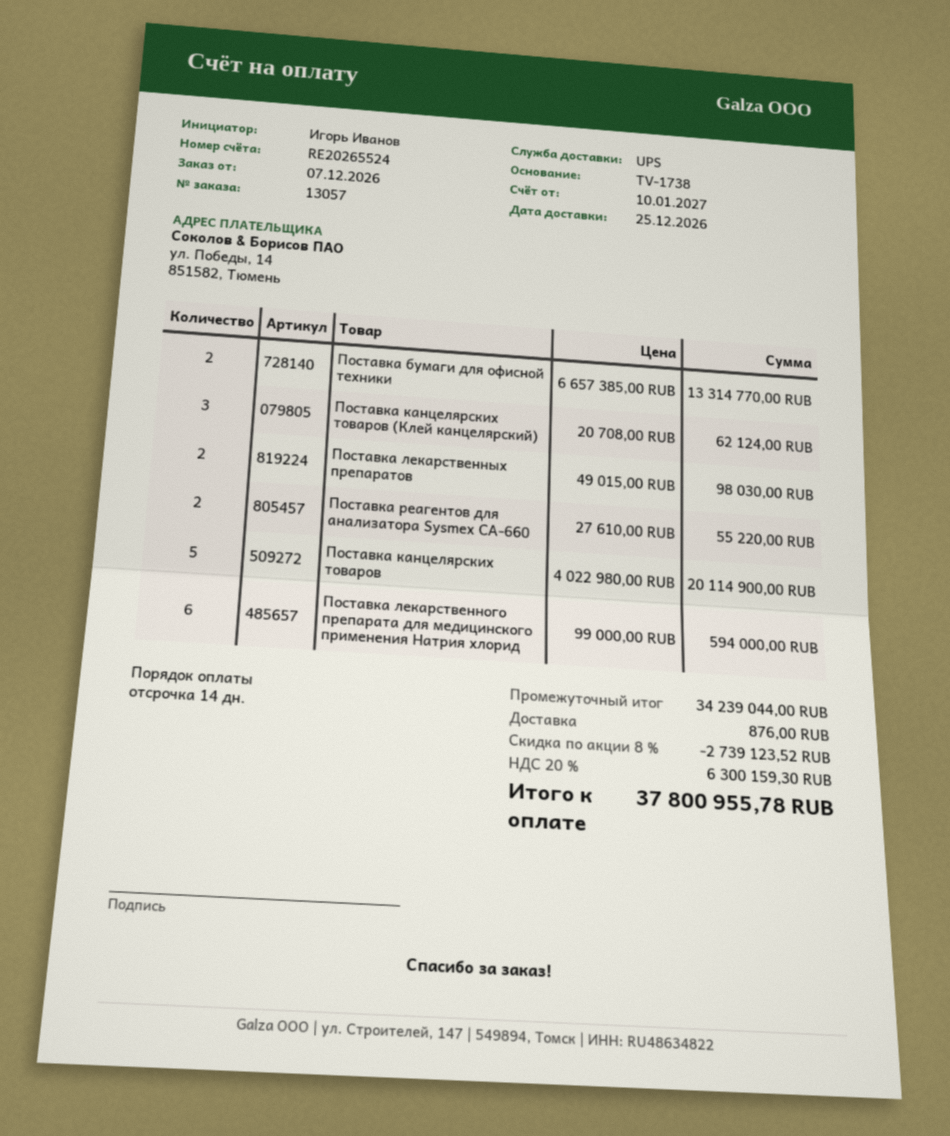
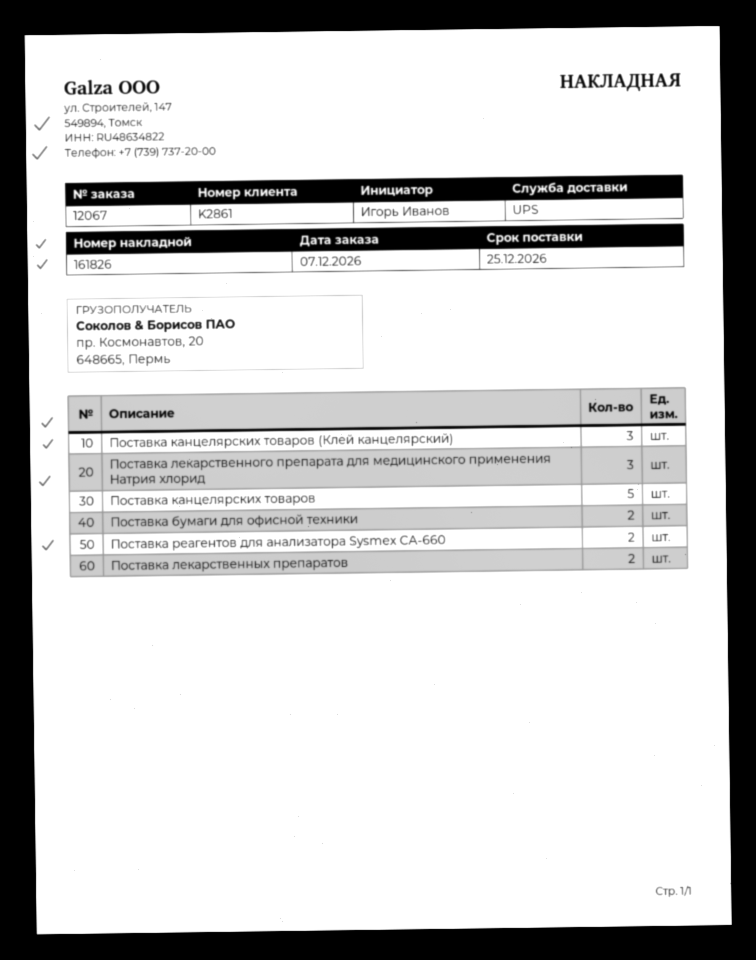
order number: 13057 -> 12067
Поставка лекарственного препарата для медицинского применения Натрия хлорид: 6 -> 3

